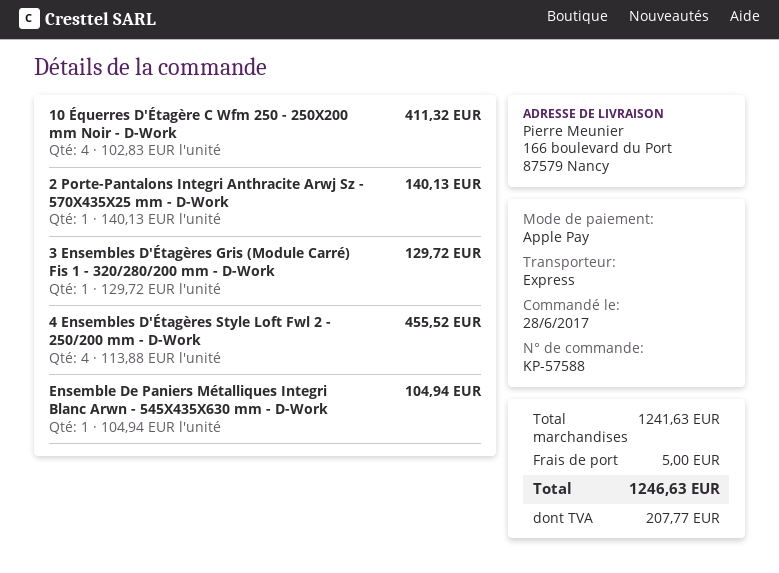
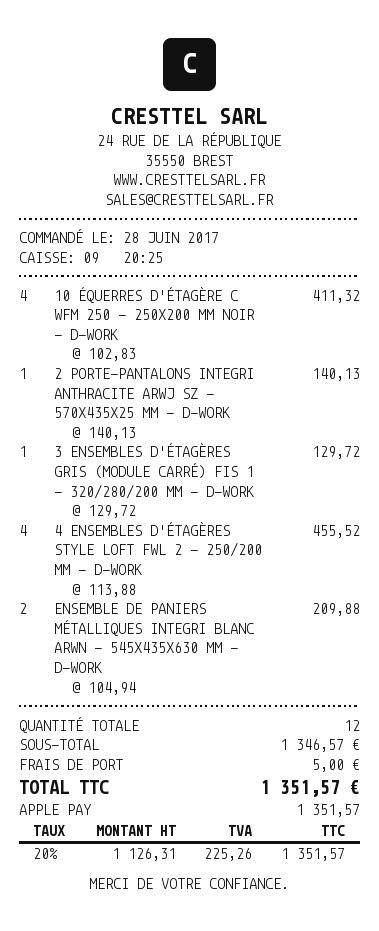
Ensemble De Paniers Métalliques Integri Blanc Arwn - 545X435X630 mm - D-Work: 1 x 104.94 = 104.94 -> 2 x 104.94 = 209.88
subtotal: 1241.63 -> 1346.57
tax: 207.77 -> 225.26
total: 1246.63 -> 1351.57

